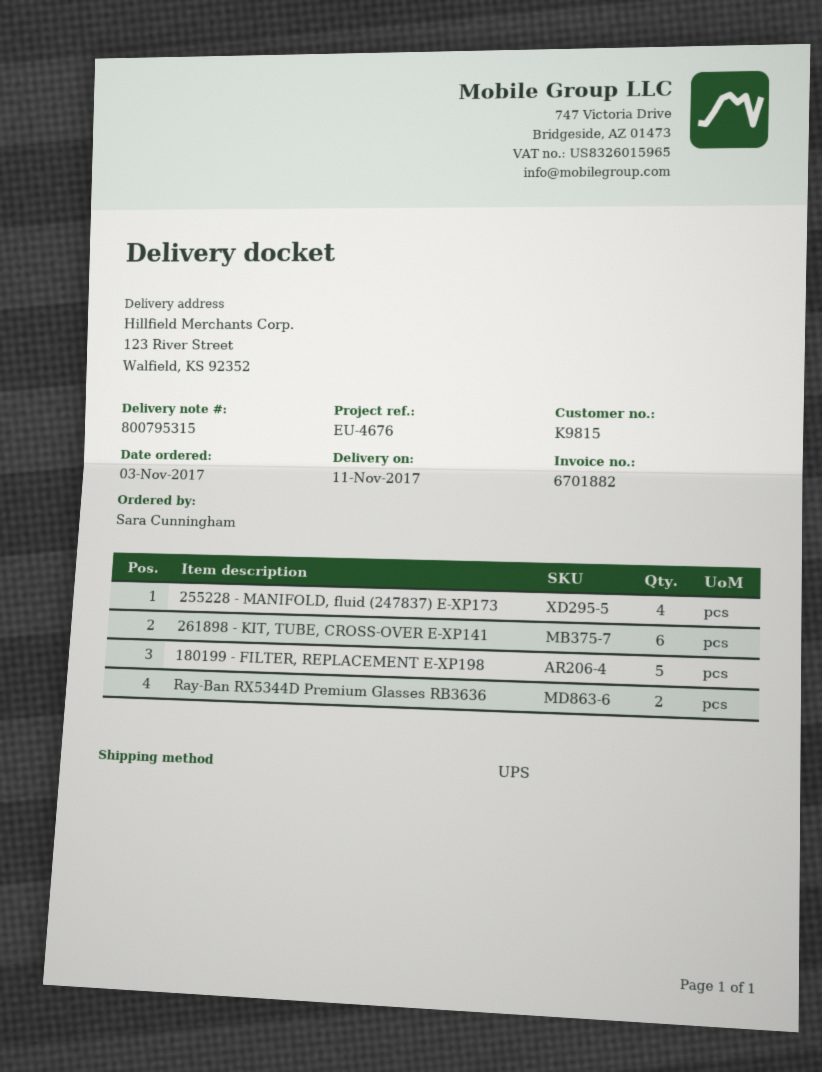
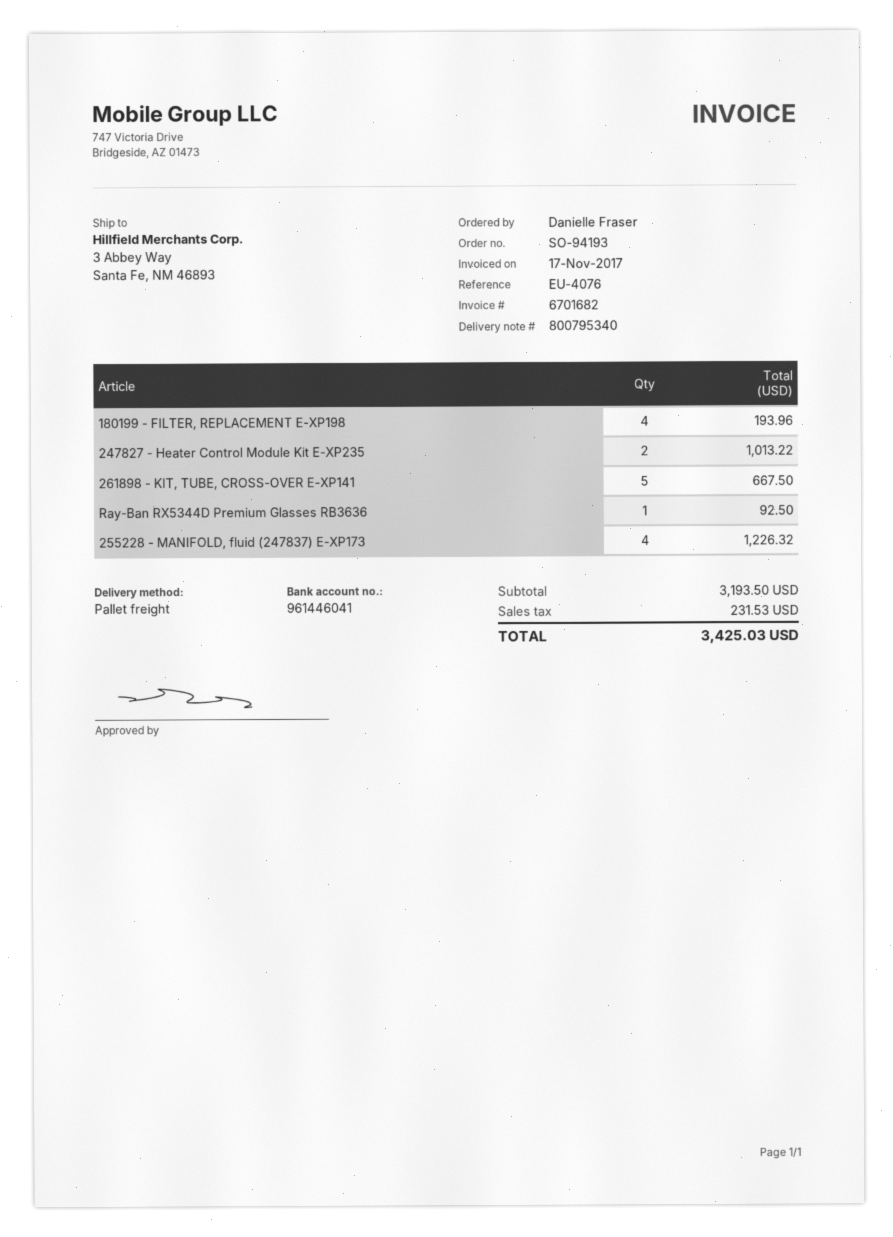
delivery note number: 800795315 -> 800795340
invoice number: 6701882 -> 6701682
reference: EU-4676 -> EU-4076
ordered by: Sara Cunningham -> Danielle Fraser
shipping method: UPS -> pallet freight
ship to: 123 River Street, Walfield, KS 92352 -> 3 Abbey Way, Santa Fe, NM 46893
261898 - KIT, TUBE, CROSS-OVER E-XP141: 6 -> 5
180199 - FILTER, REPLACEMENT E-XP198: 5 -> 4
Ray-Ban RX5344D Premium Glasses RB3636: 2 -> 1
247827 - Heater Control Module Kit E-XP235: none -> 2

